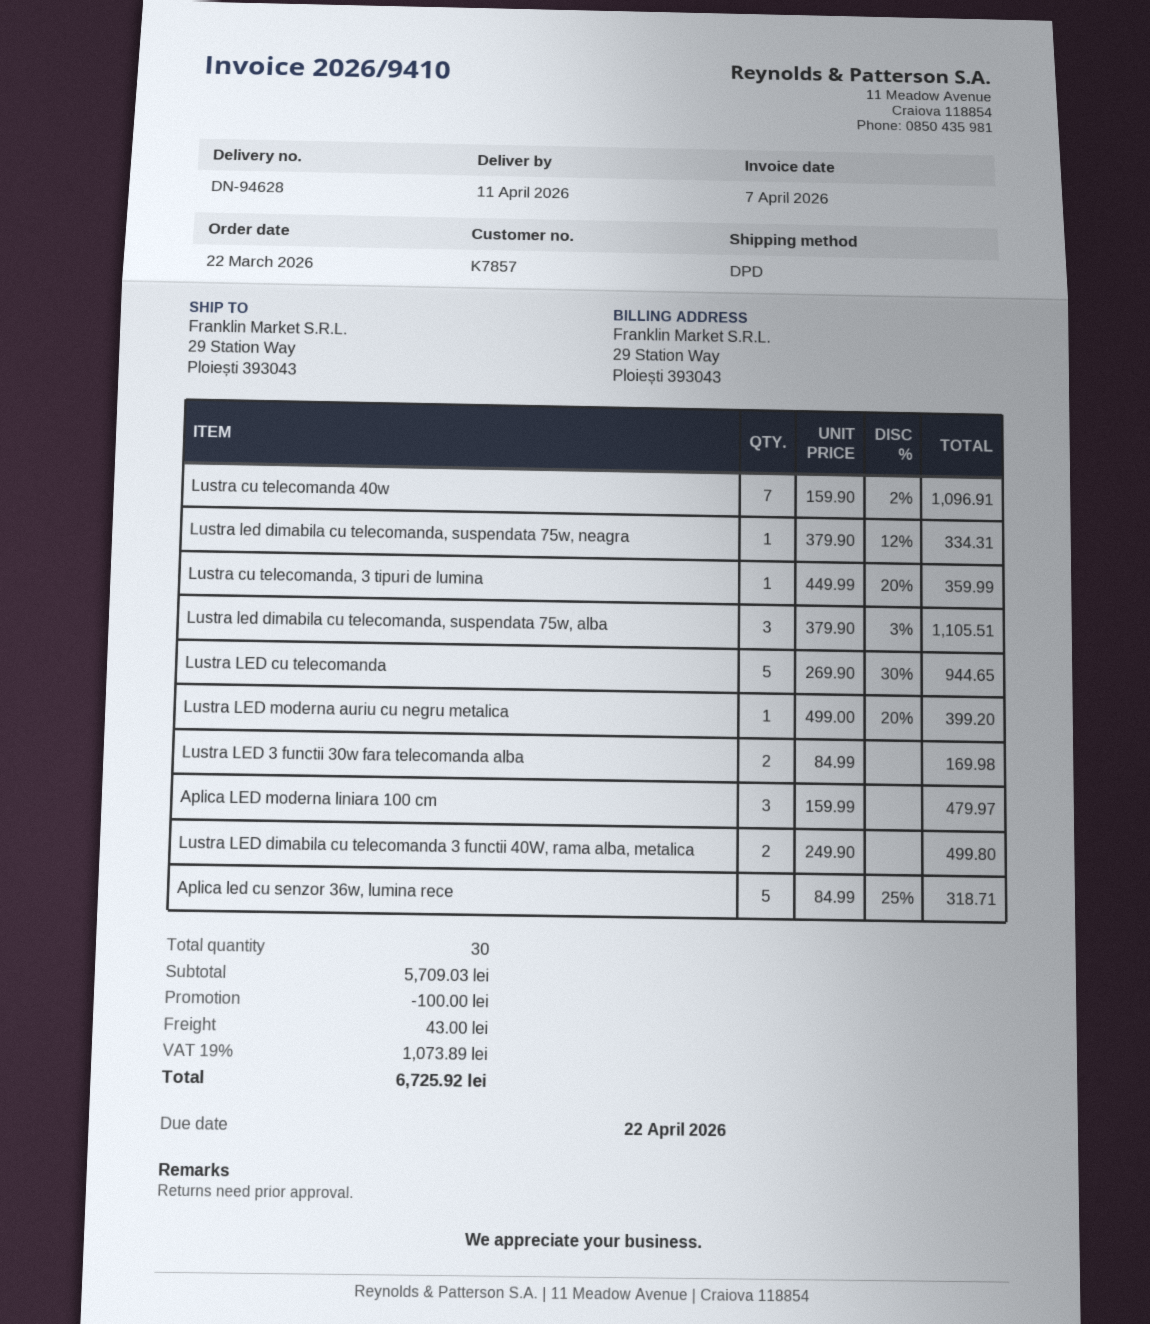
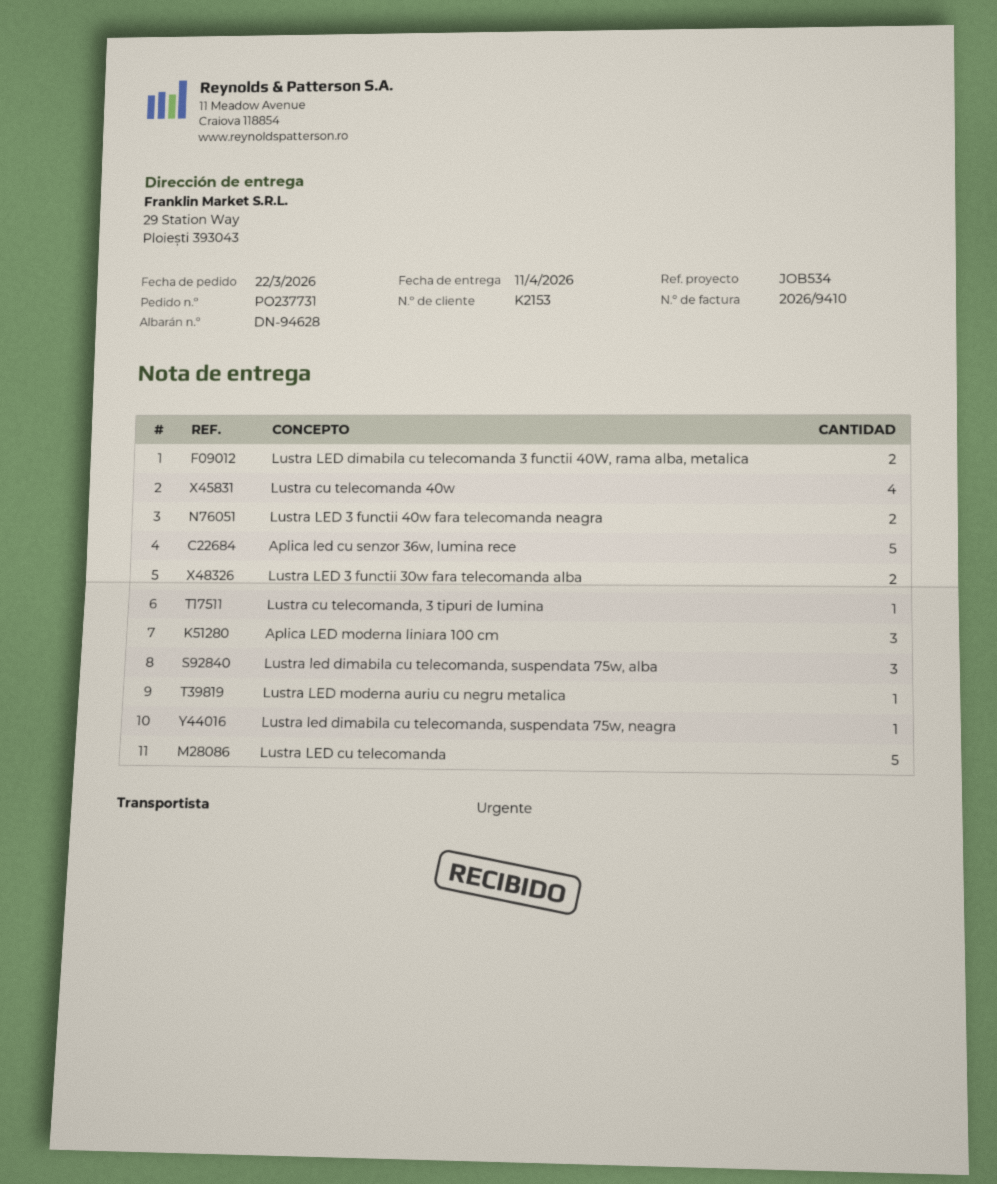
customer number: K7857 -> K2153
shipping method: DPD -> express
Lustra cu telecomanda 40w: 7 -> 4
Lustra LED 3 functii 40w fara telecomanda neagra: none -> 2

